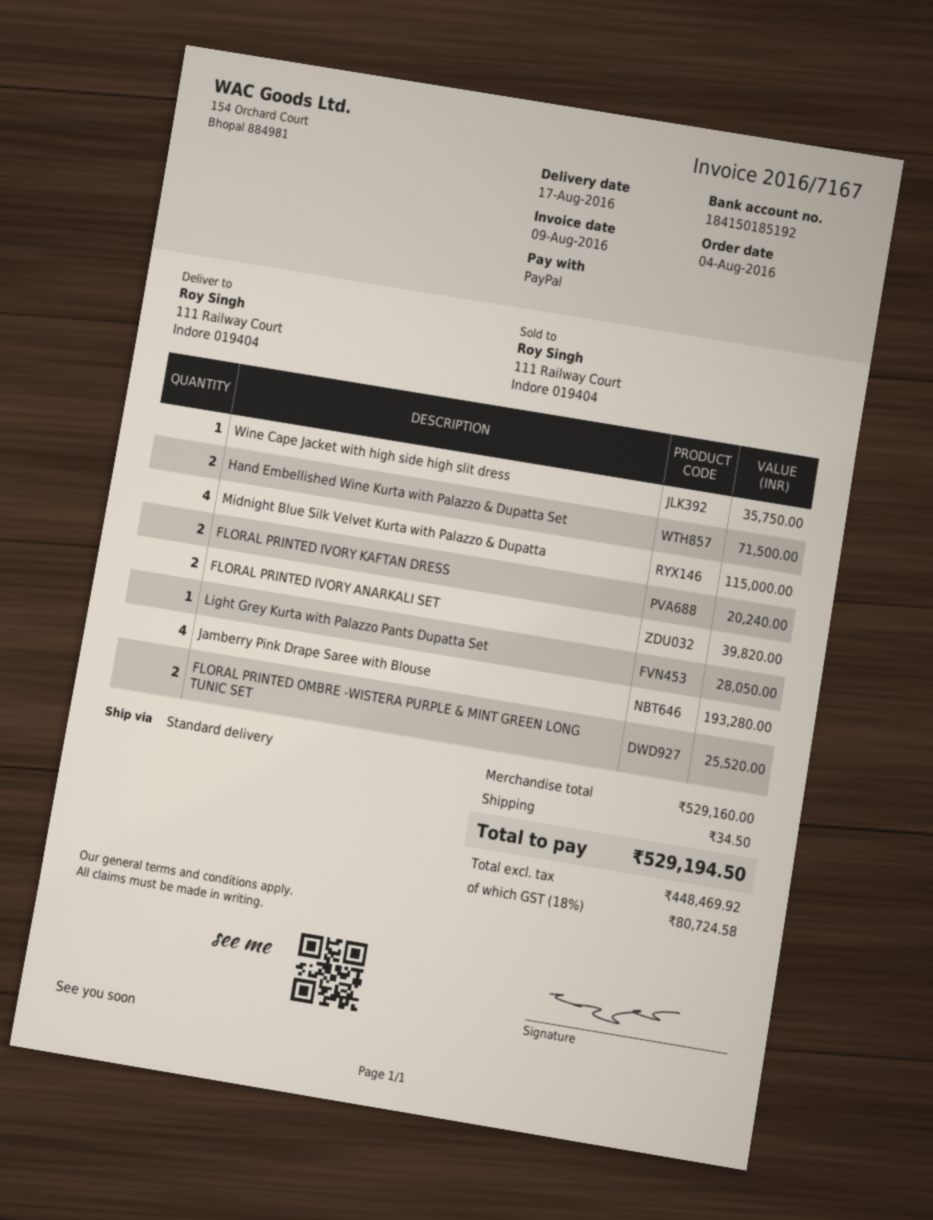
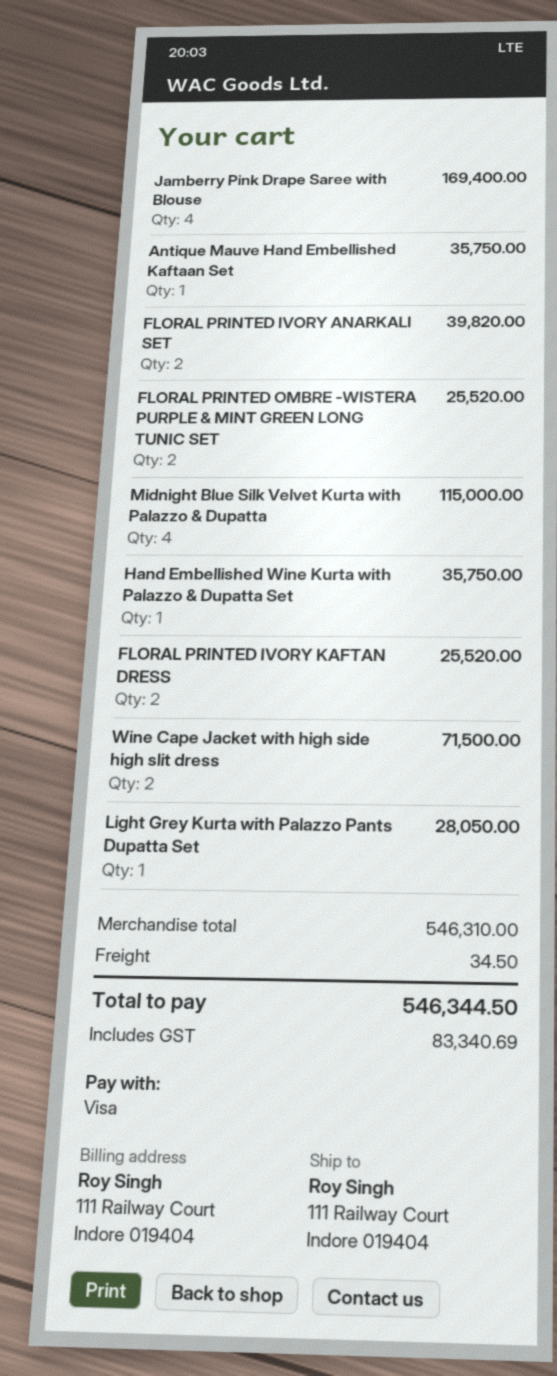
payment method: PayPal -> Visa
Wine Cape Jacket with high side high slit dress: 1 for 35750.00 -> 2 for 71500.00
Hand Embellished Wine Kurta with Palazzo & Dupatta Set: 2 for 71500.00 -> 1 for 35750.00
FLORAL PRINTED IVORY KAFTAN DRESS: 2 for 20240.00 -> 2 for 25520.00
Jamberry Pink Drape Saree with Blouse: 4 for 193280.00 -> 4 for 169400.00
Antique Mauve Hand Embellished Kaftaan Set: none -> 1 for 35750.00
subtotal: 529160.00 -> 546310.00
tax: 80724.58 -> 83340.69
total: 529194.50 -> 546344.50

